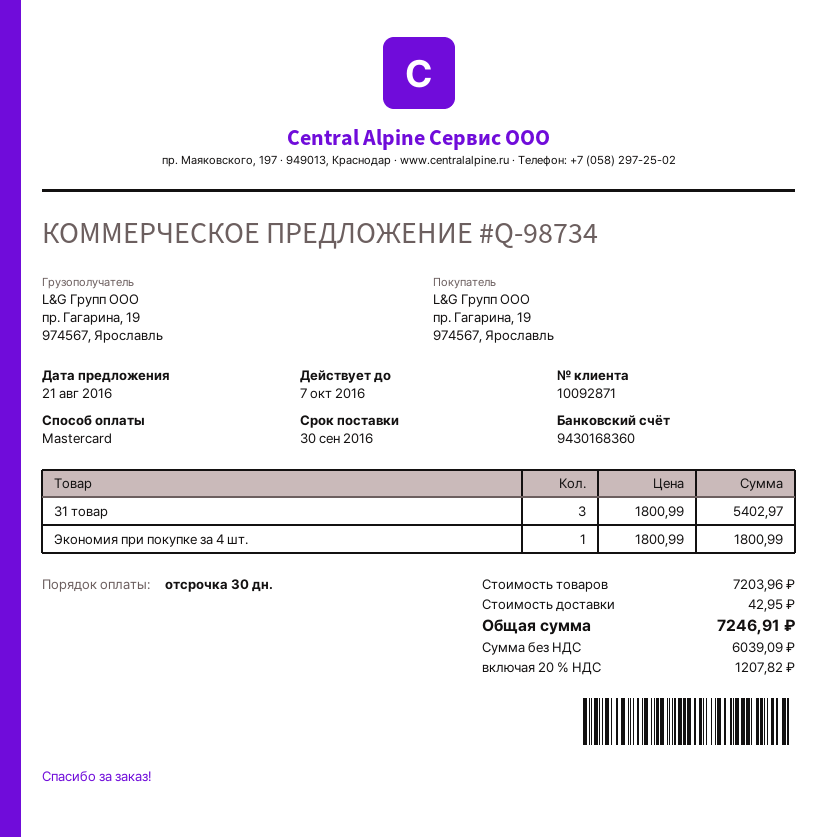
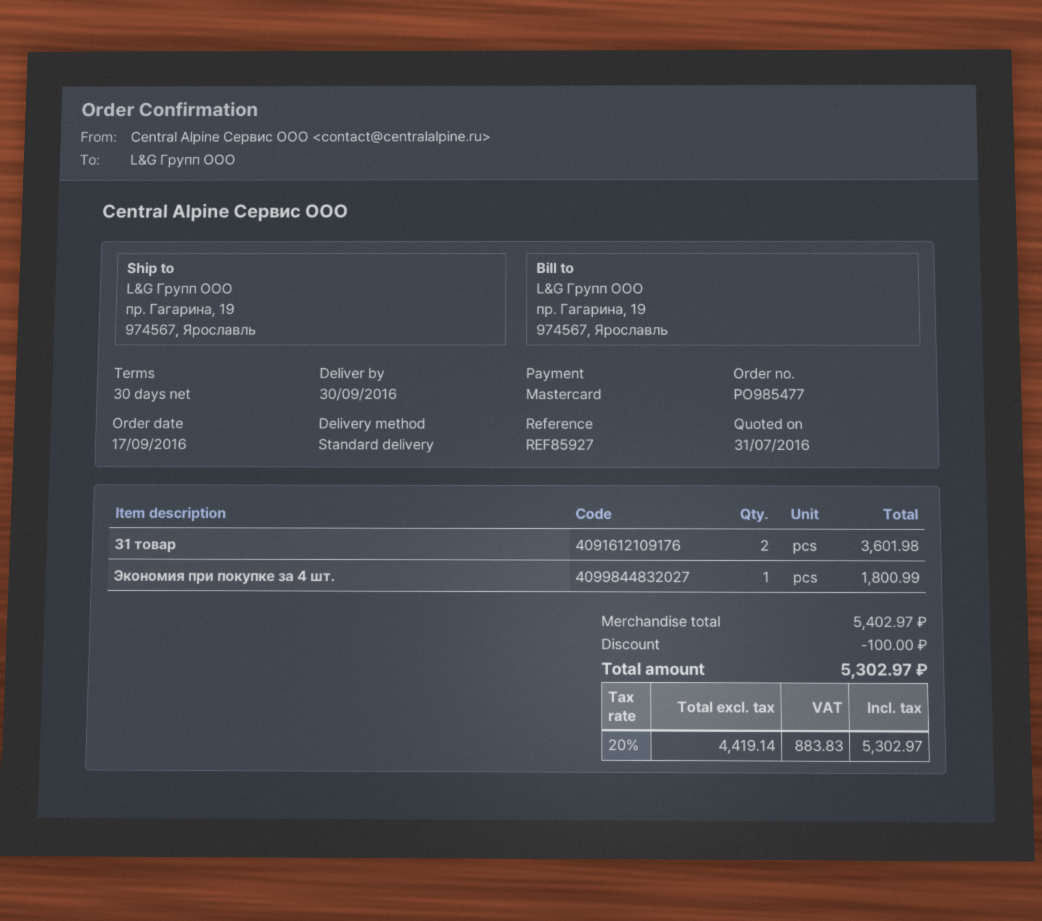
quote date: 2016-08-21 -> 2016-07-31
31 товар: 3 for 5402.97 -> 2 for 3601.98
subtotal: 7203.96 -> 5402.97
discount: none -> 100.00
shipping: 42.95 -> none
net: 6039.09 -> 4419.14
tax: 20% = 1207.82 -> 20% = 883.83
total: 7246.91 -> 5302.97

